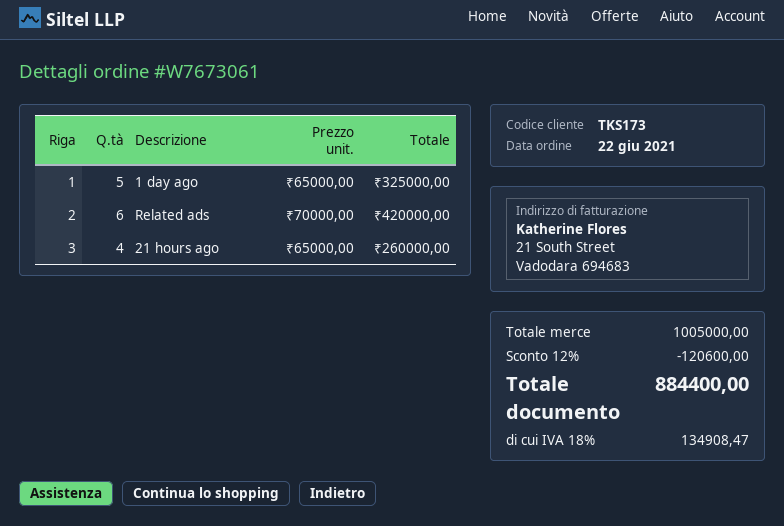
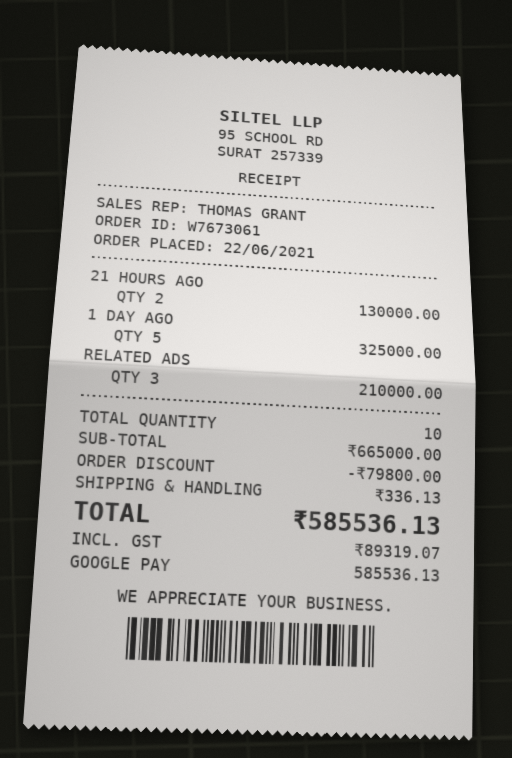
Related ads: 6 for 420000.00 -> 3 for 210000.00
21 hours ago: 4 for 260000.00 -> 2 for 130000.00
subtotal: 1005000.00 -> 665000.00
discount: 120600.00 -> 79800.00
shipping: none -> 336.13
tax: 134908.47 -> 89319.07
total: 884400.00 -> 585536.13

